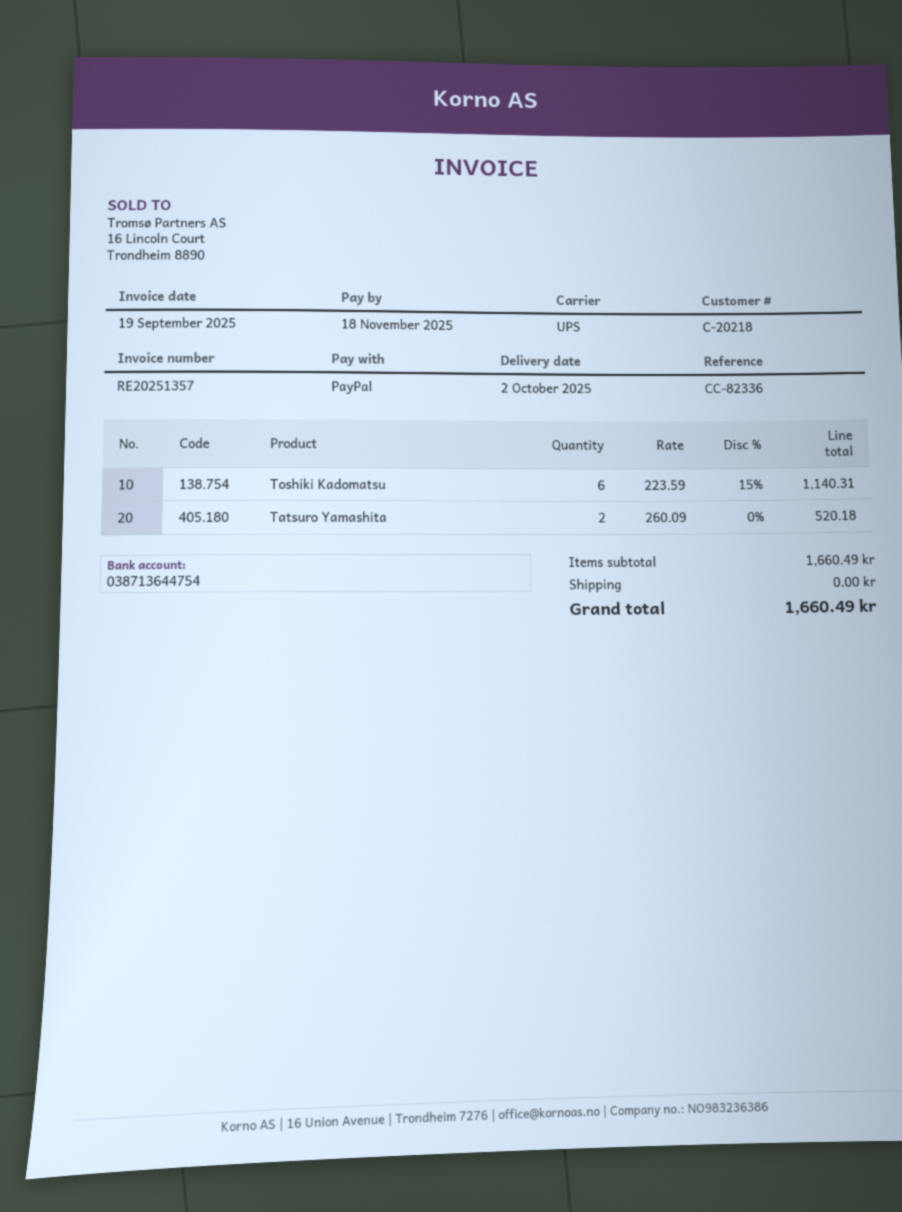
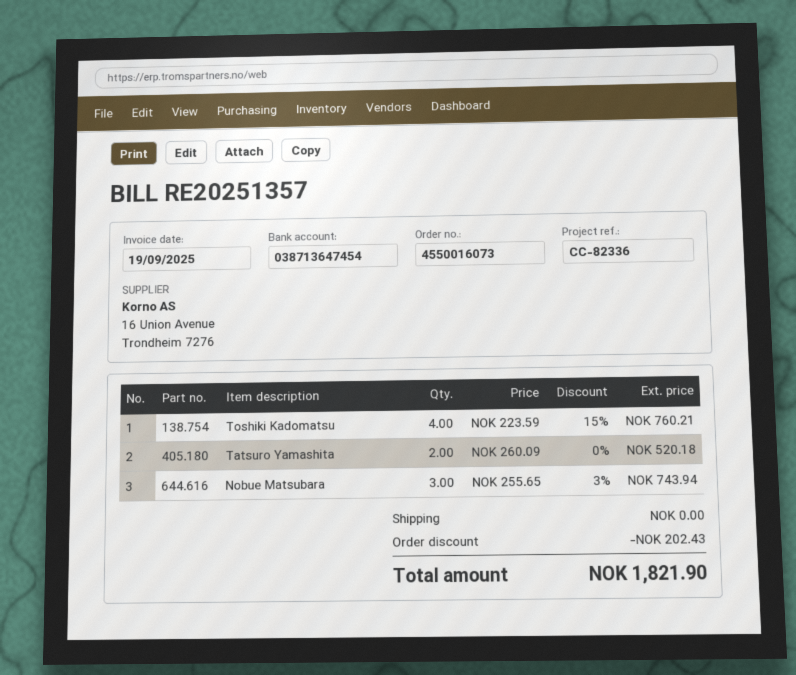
bank account: 038713644754 -> 038713647454
Toshiki Kadomatsu: 6 x 223.59 - 15% = 1140.31 -> 4 x 223.59 - 15% = 760.21
Nobue Matsubara: none -> 3 x 255.65 - 3% = 743.94
discount: none -> 202.43
total: 1660.49 -> 1821.90

